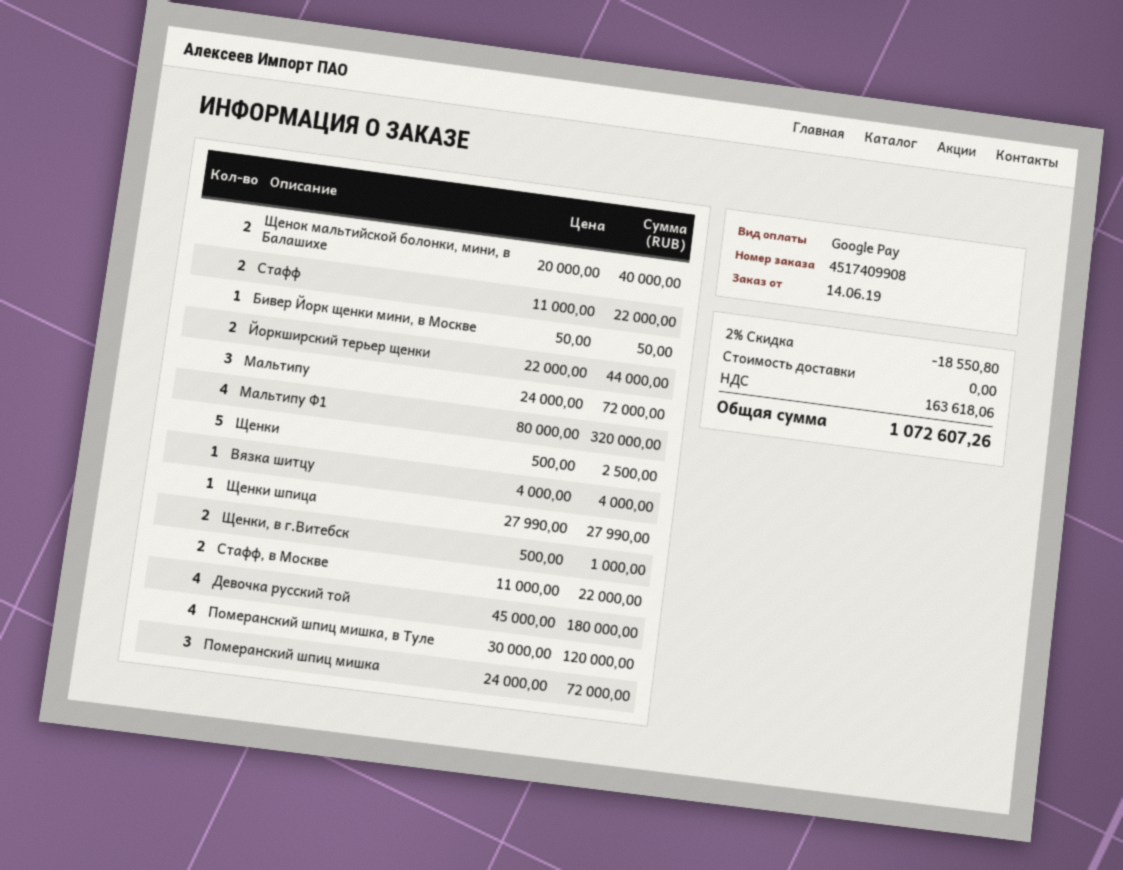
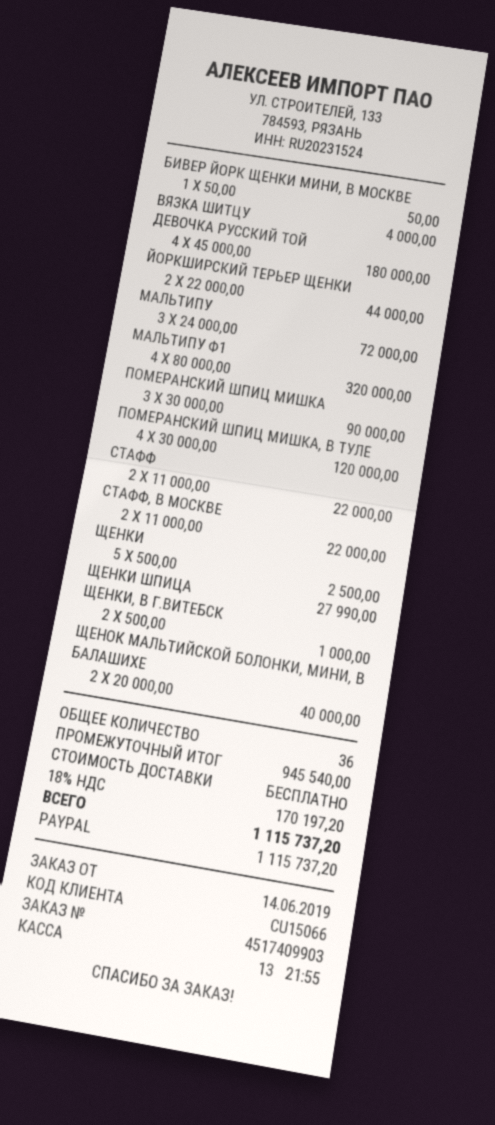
order number: 4517409908 -> 4517409903
payment method: Google Pay -> PayPal
Померанский шпиц мишка: 3 x 24000.00 = 72000.00 -> 3 x 30000.00 = 90000.00
discount: 2% = 18550.80 -> none
tax: 163618.06 -> 170197.20
total: 1072607.26 -> 1115737.20

